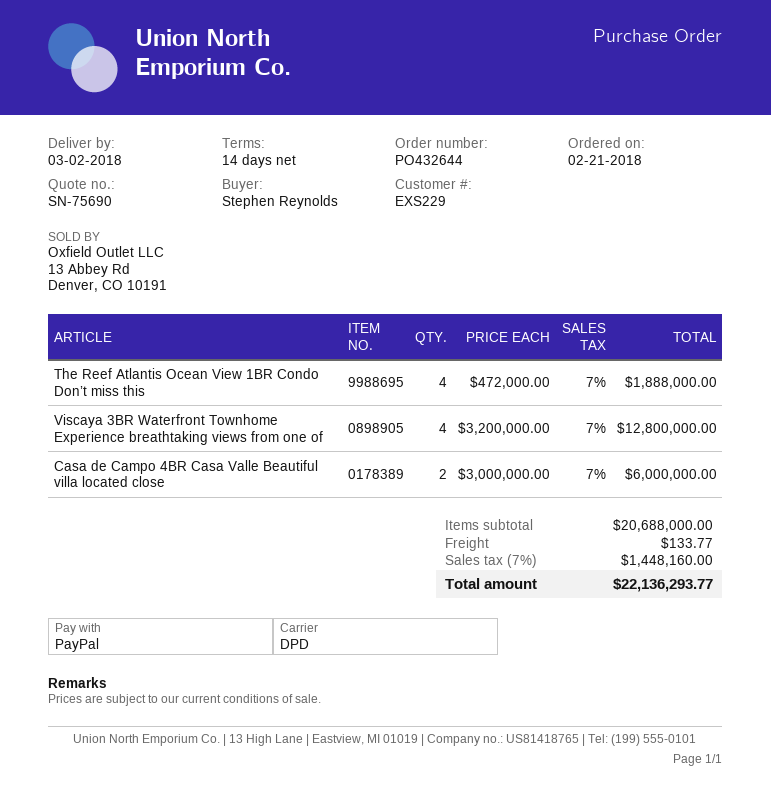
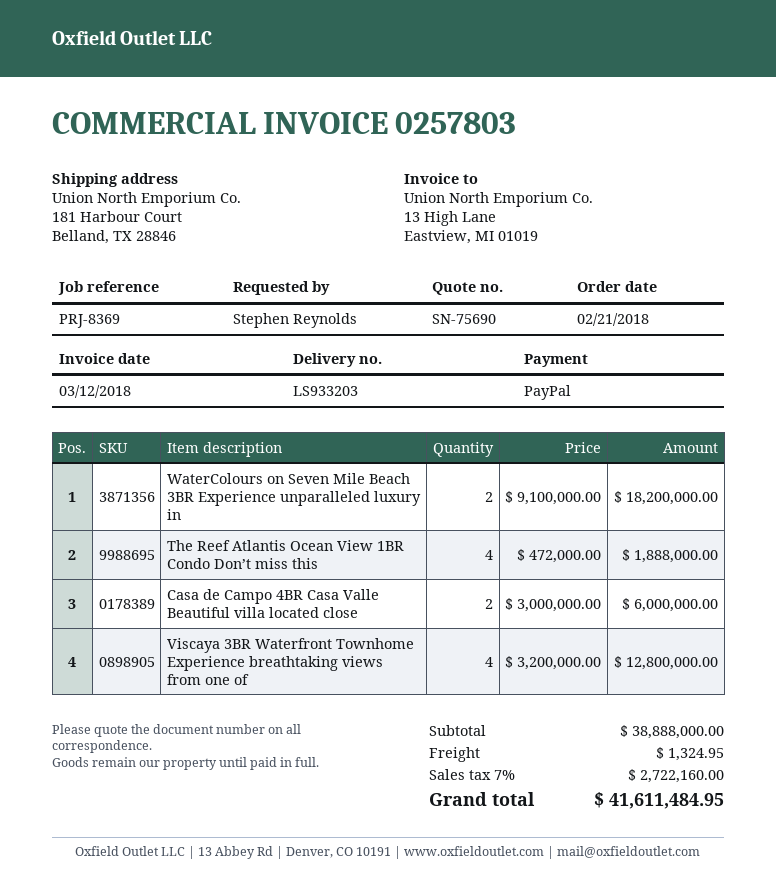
WaterColours on Seven Mile Beach 3BR Experience unparalleled luxury in: none -> 2 x 9100000.00 = 18200000.00
subtotal: 20688000.00 -> 38888000.00
shipping: 133.77 -> 1324.95
tax: 7% = 1448160.00 -> 7% = 2722160.00
total: 22136293.77 -> 41611484.95

